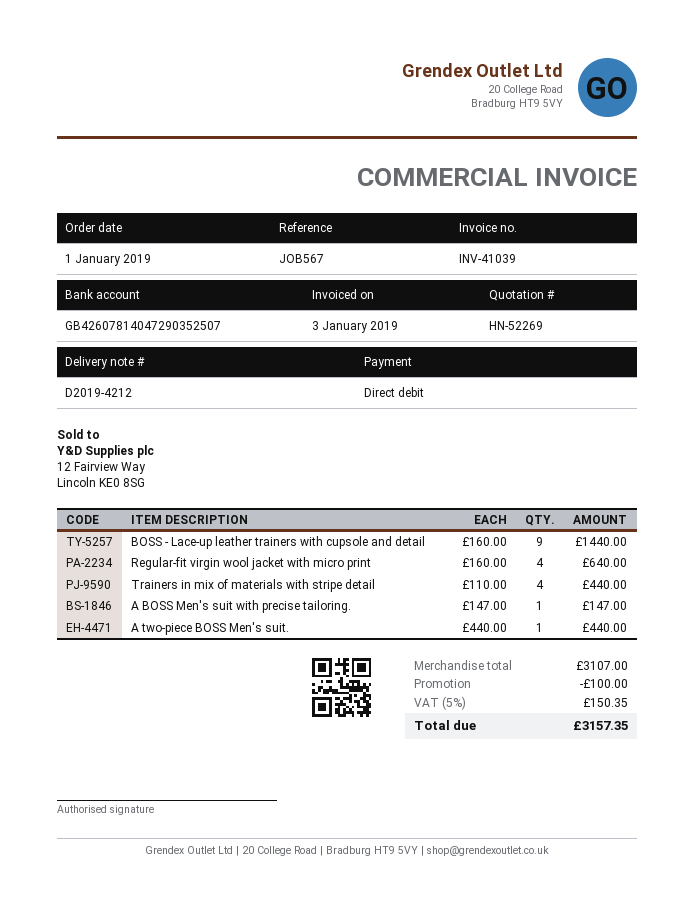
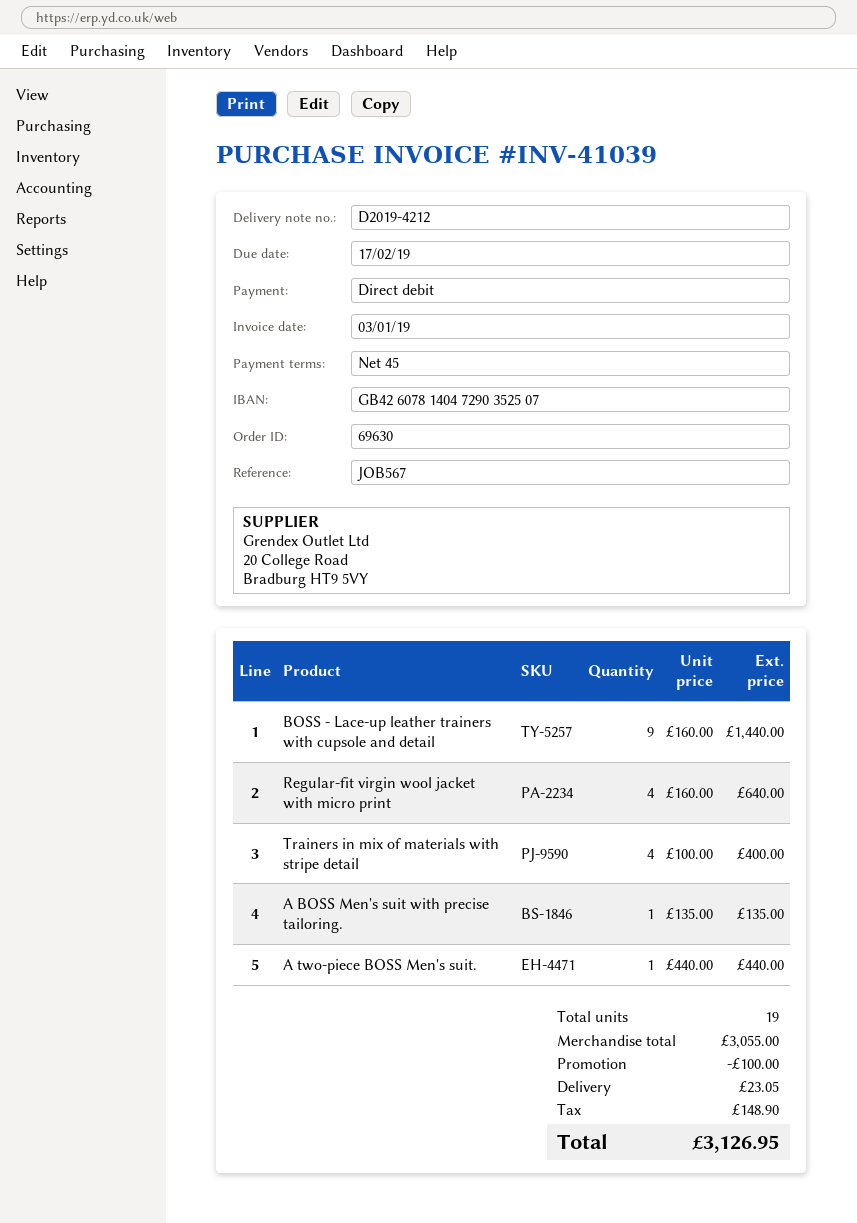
Trainers in mix of materials with stripe detail: 4 x 110.00 = 440.00 -> 4 x 100.00 = 400.00
A BOSS Men's suit with precise tailoring.: 1 x 147.00 = 147.00 -> 1 x 135.00 = 135.00
subtotal: 3107.00 -> 3055.00
shipping: none -> 23.05
tax: 150.35 -> 148.90
total: 3157.35 -> 3126.95

